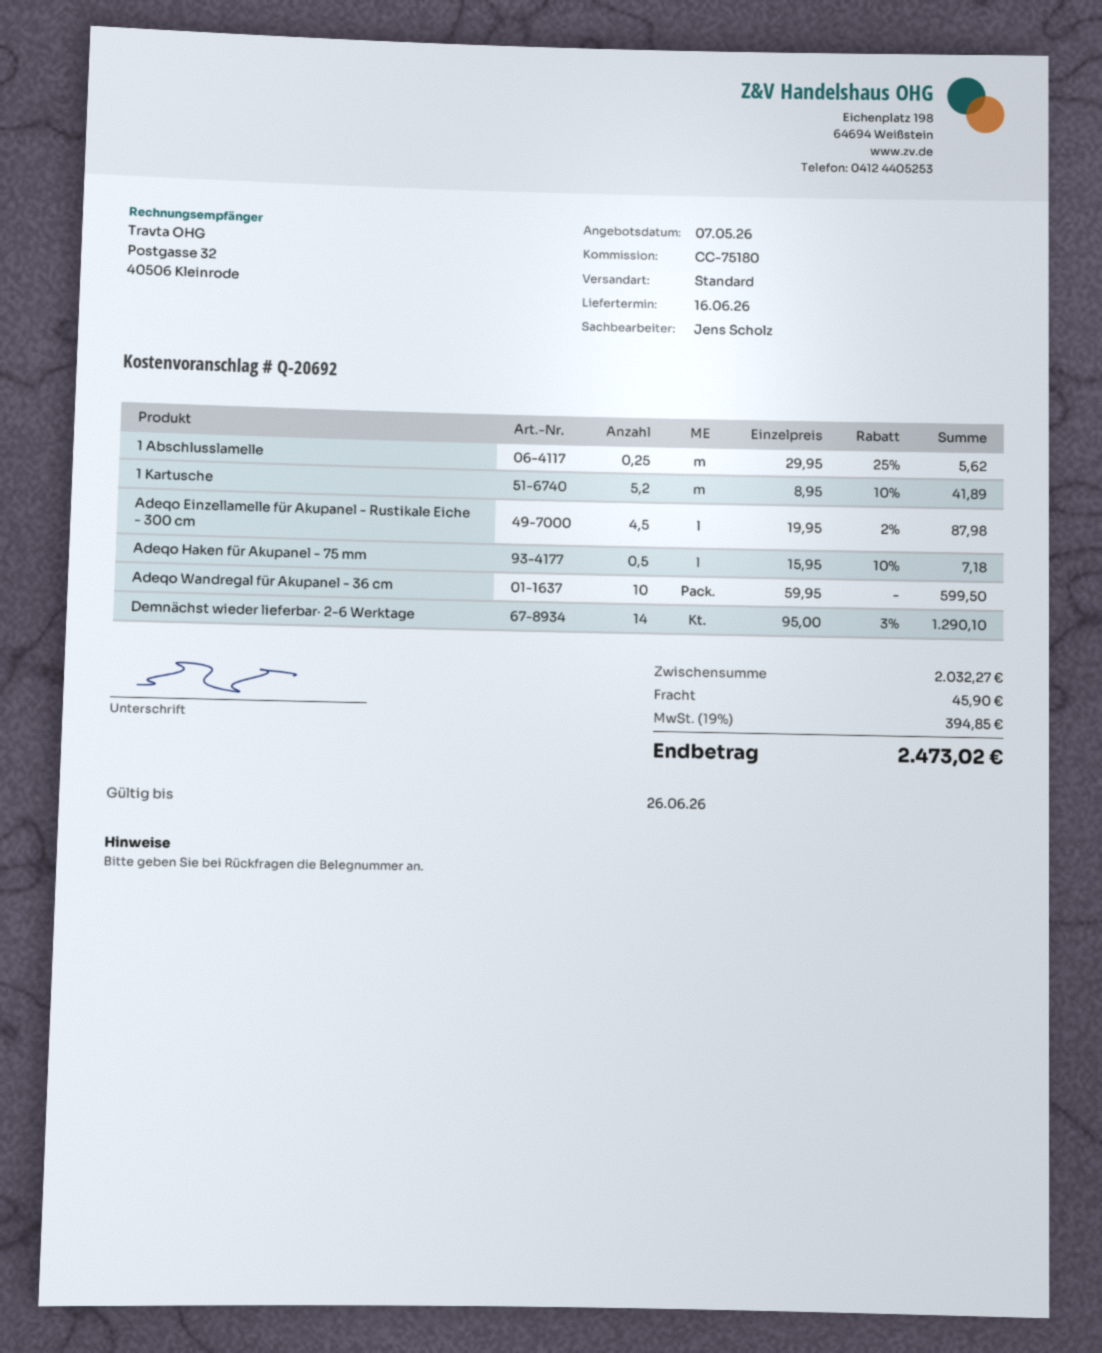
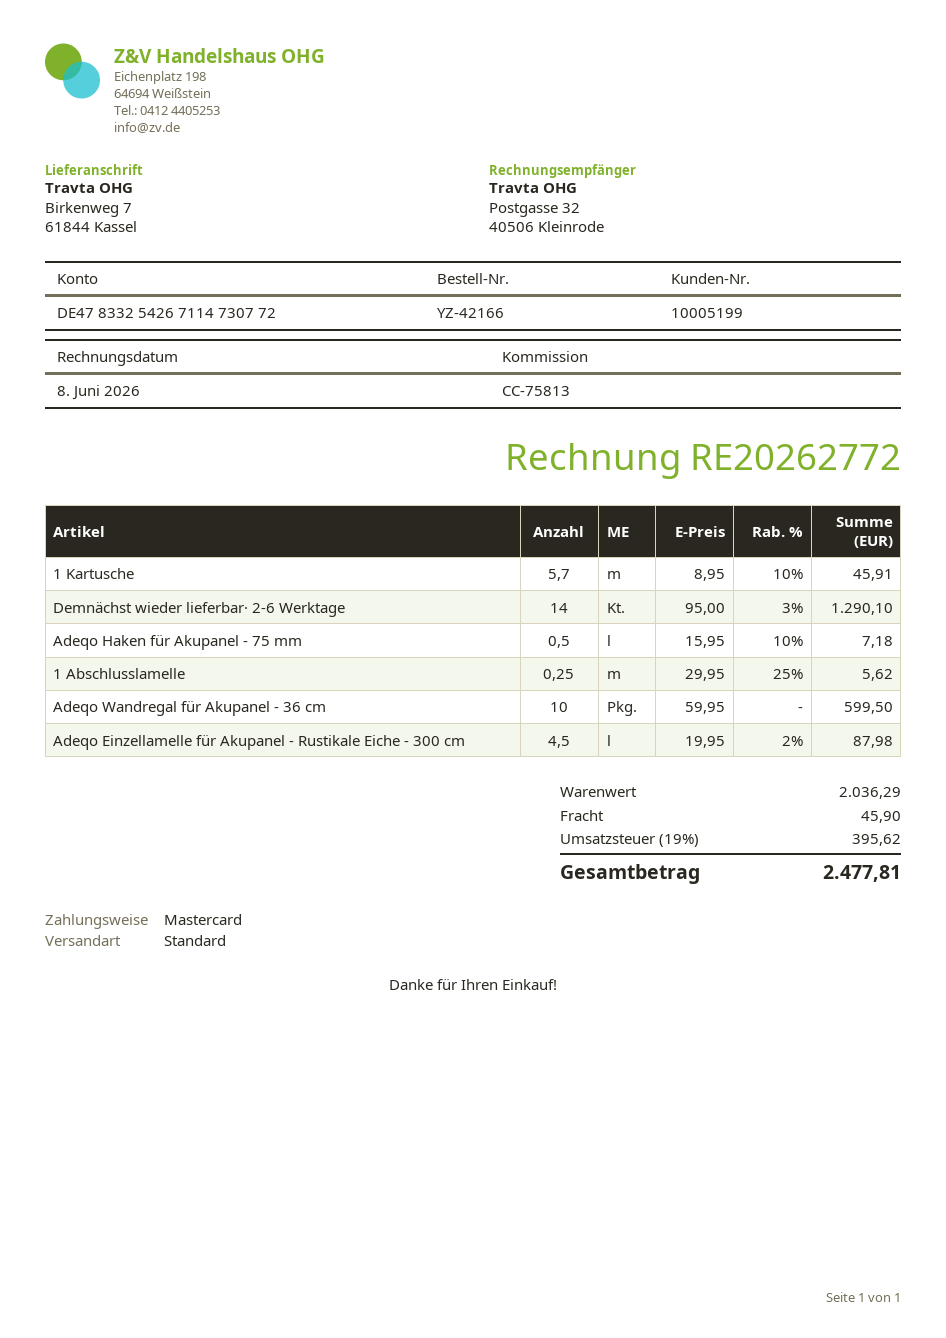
reference: CC-75180 -> CC-75813
1 Kartusche: 5.2 x 8.95 - 10% = 41.89 -> 5.7 x 8.95 - 10% = 45.91
subtotal: 2032.27 -> 2036.29
tax: 19% = 394.85 -> 19% = 395.62
total: 2473.02 -> 2477.81

